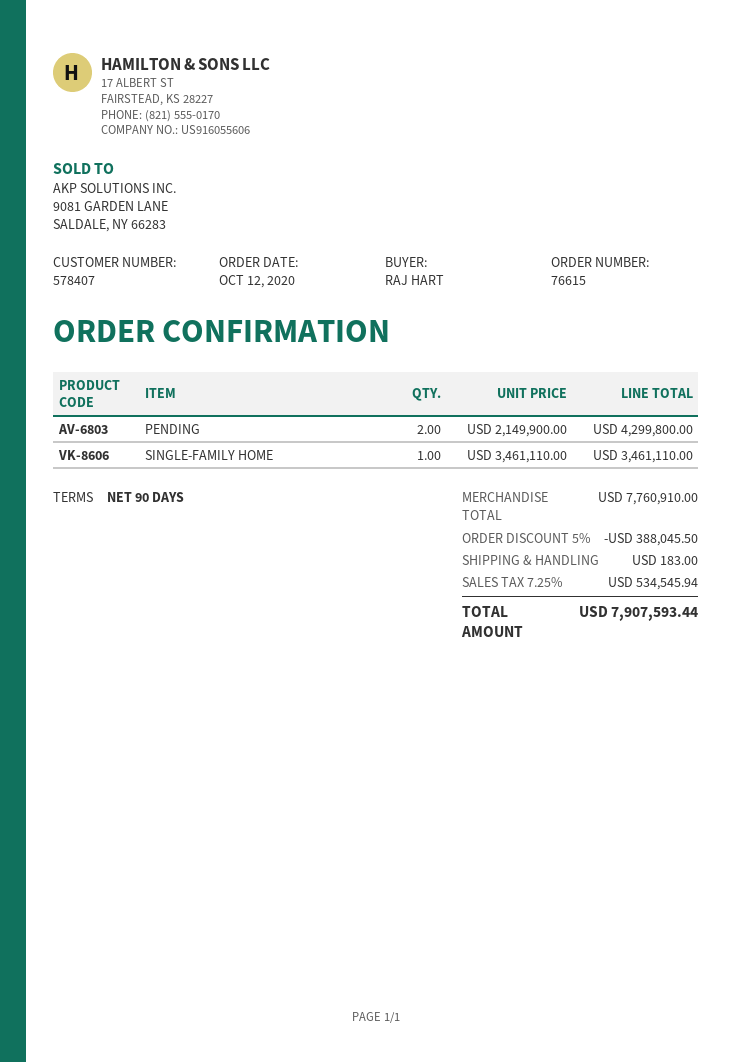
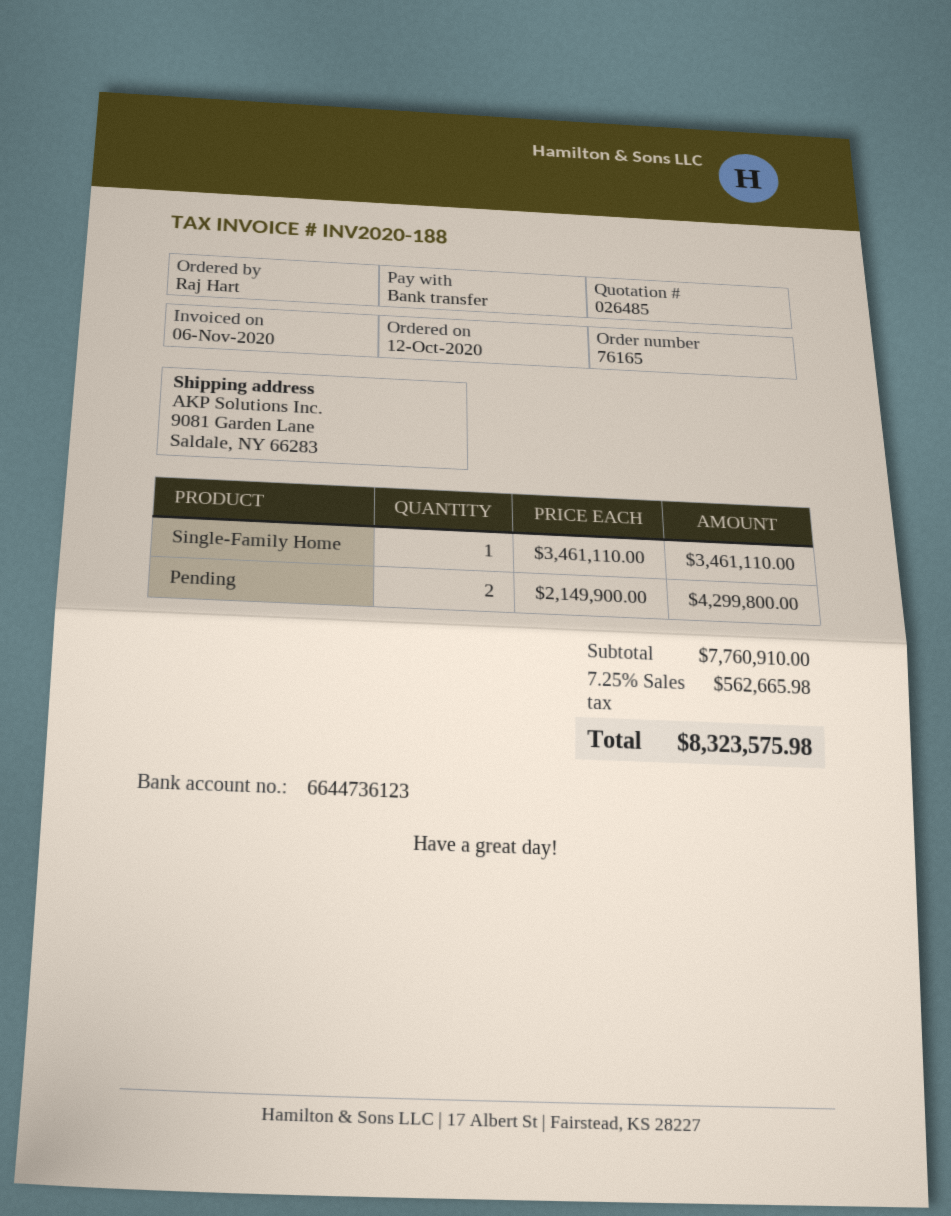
order number: 76615 -> 76165
discount: 5% = 388045.50 -> none
shipping: 183.00 -> none
tax: 7.25% = 534545.94 -> 7.25% = 562665.98
total: 7907593.44 -> 8323575.98

